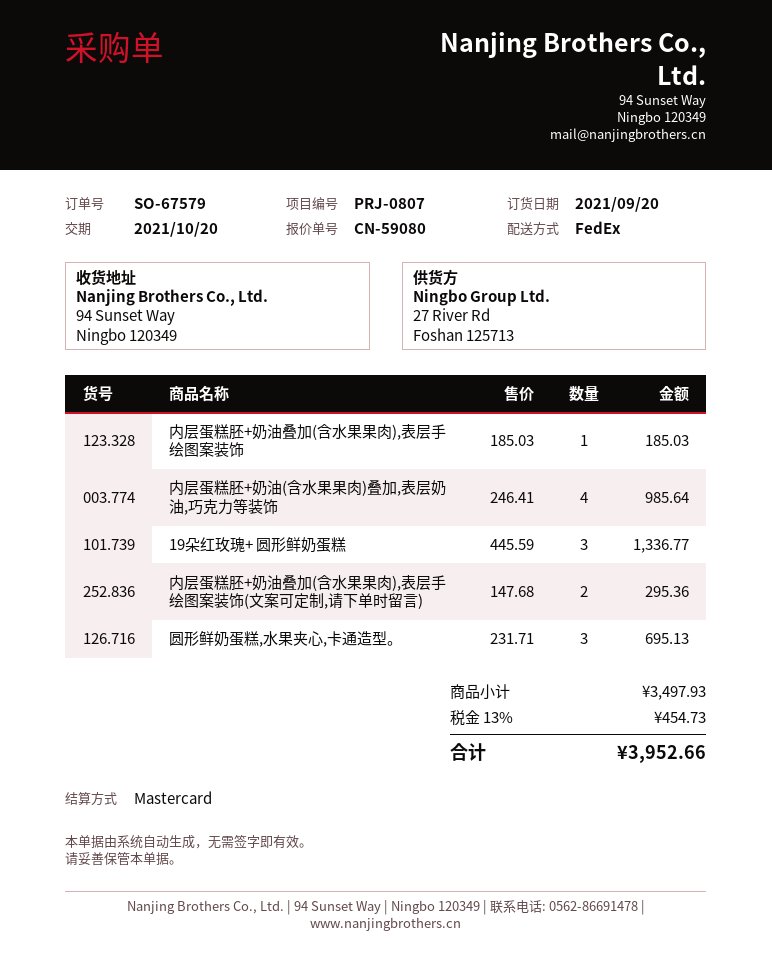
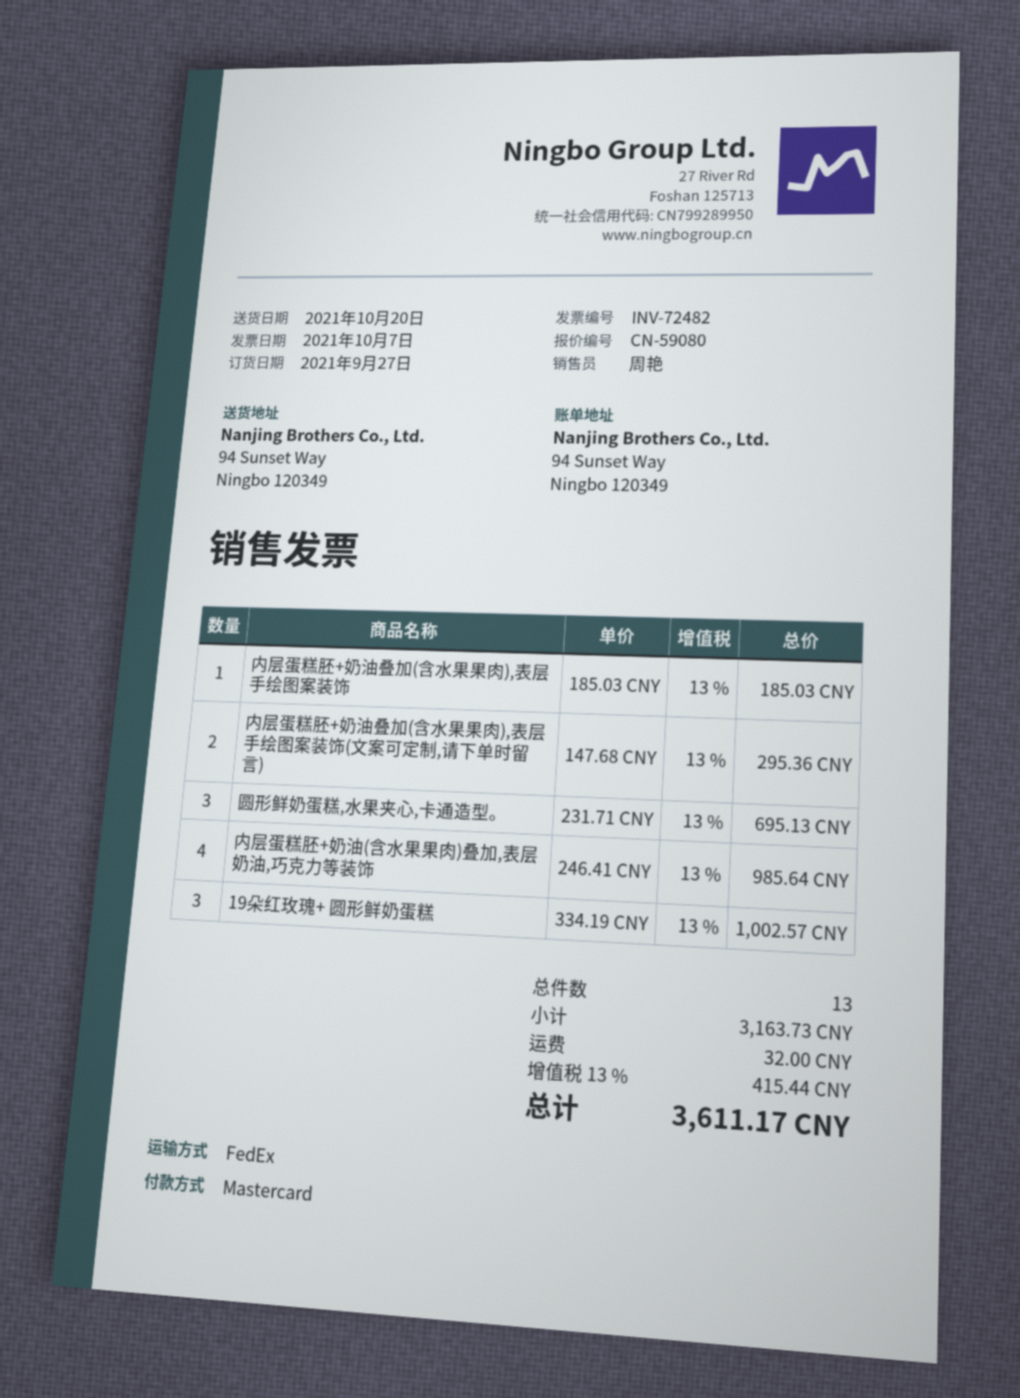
order date: 2021-09-20 -> 2021-09-27
19朵红玫瑰+ 圆形鲜奶蛋糕: 3 x 445.59 = 1336.77 -> 3 x 334.19 = 1002.57
subtotal: 3497.93 -> 3163.73
shipping: none -> 32.00
tax: 13% = 454.73 -> 13% = 415.44
total: 3952.66 -> 3611.17

